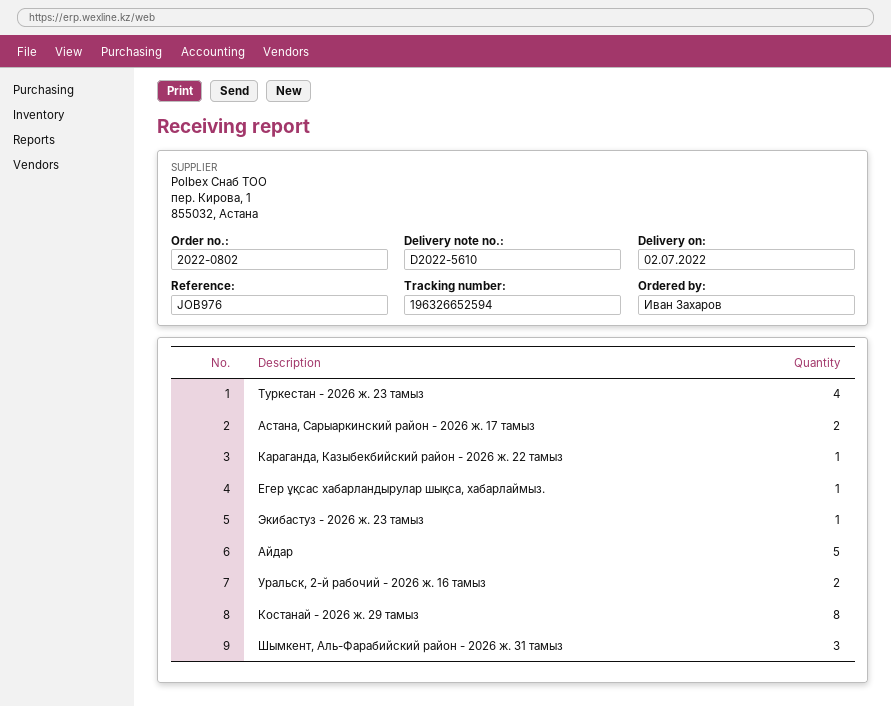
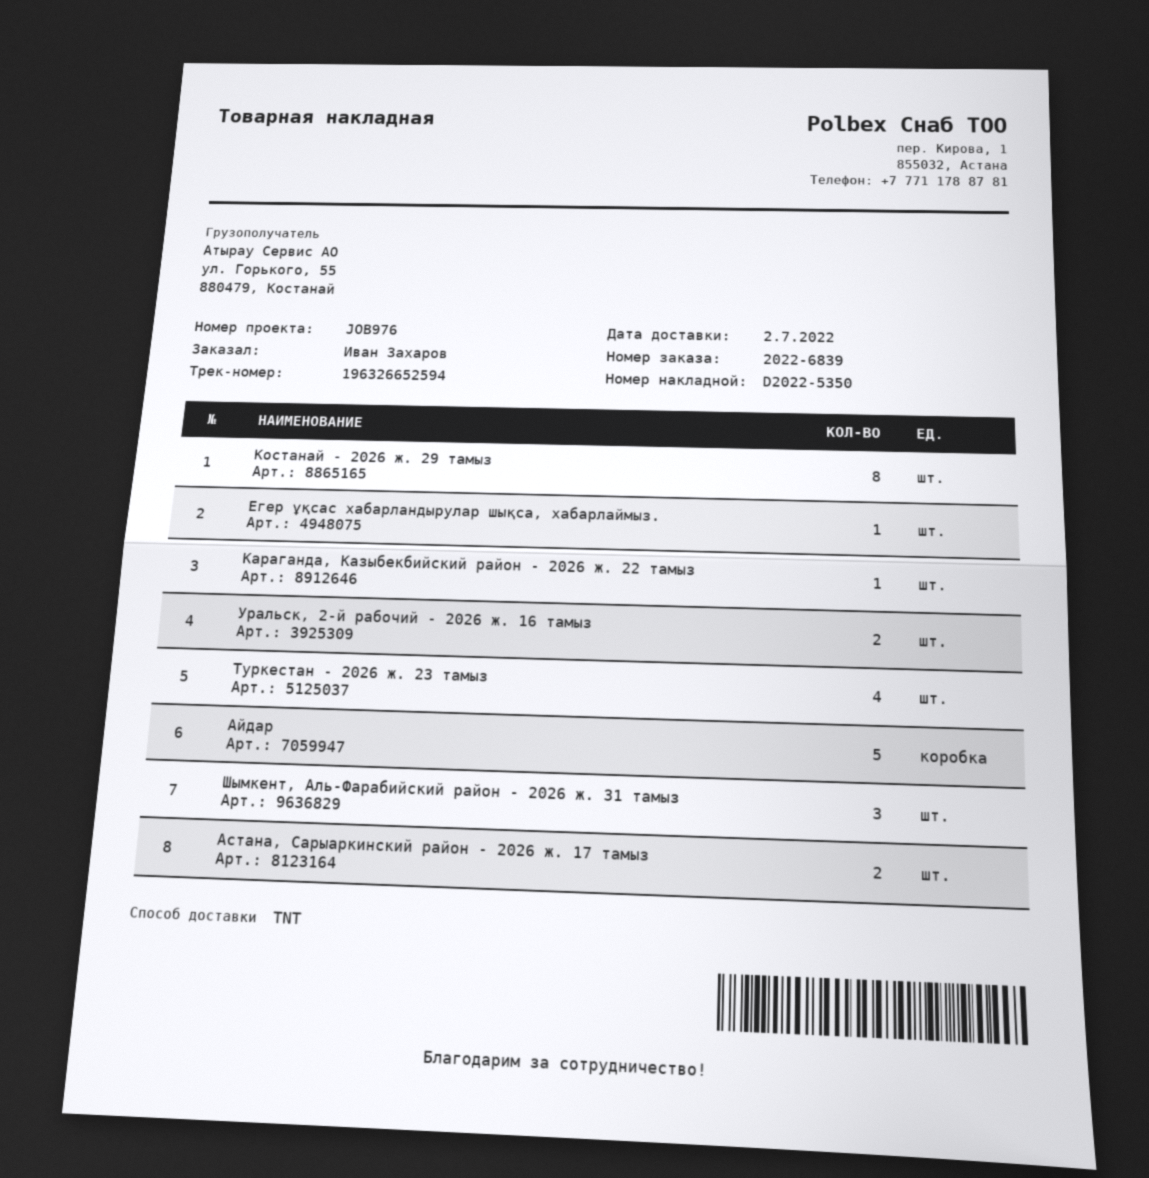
order number: 2022-0802 -> 2022-6839
delivery note number: D2022-5610 -> D2022-5350
Экибастуз - 2026 ж. 23 тамыз: 1 -> none

